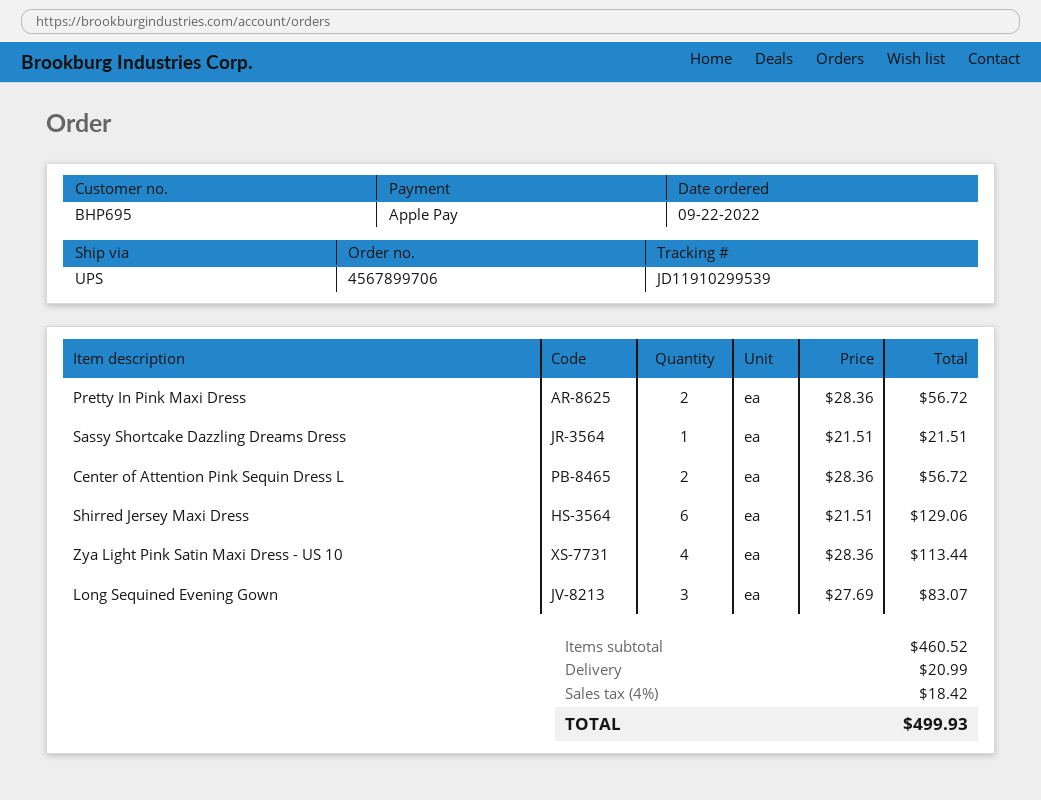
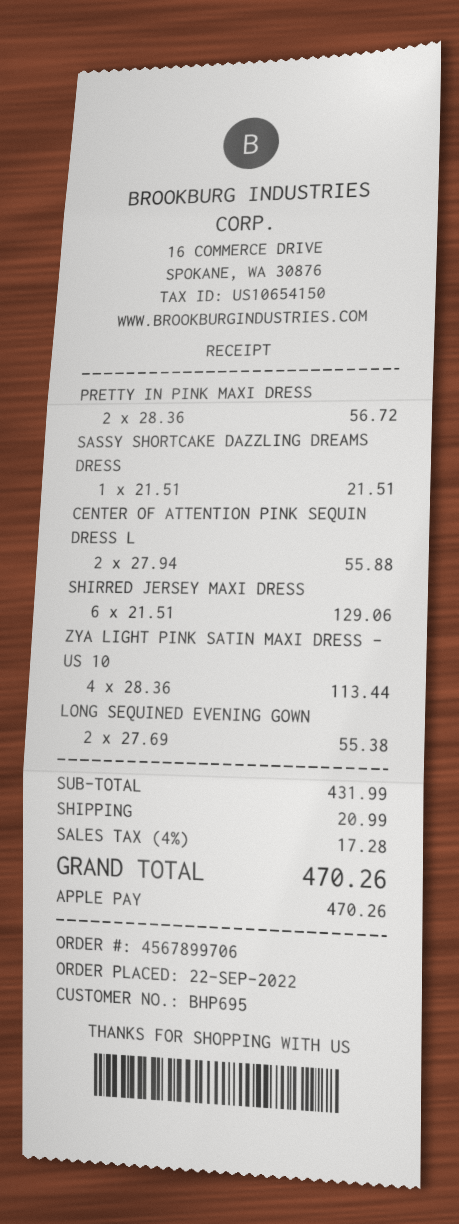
Center of Attention Pink Sequin Dress L: 2 x 28.36 = 56.72 -> 2 x 27.94 = 55.88
Long Sequined Evening Gown: 3 x 27.69 = 83.07 -> 2 x 27.69 = 55.38
subtotal: 460.52 -> 431.99
tax: 4% = 18.42 -> 4% = 17.28
total: 499.93 -> 470.26

